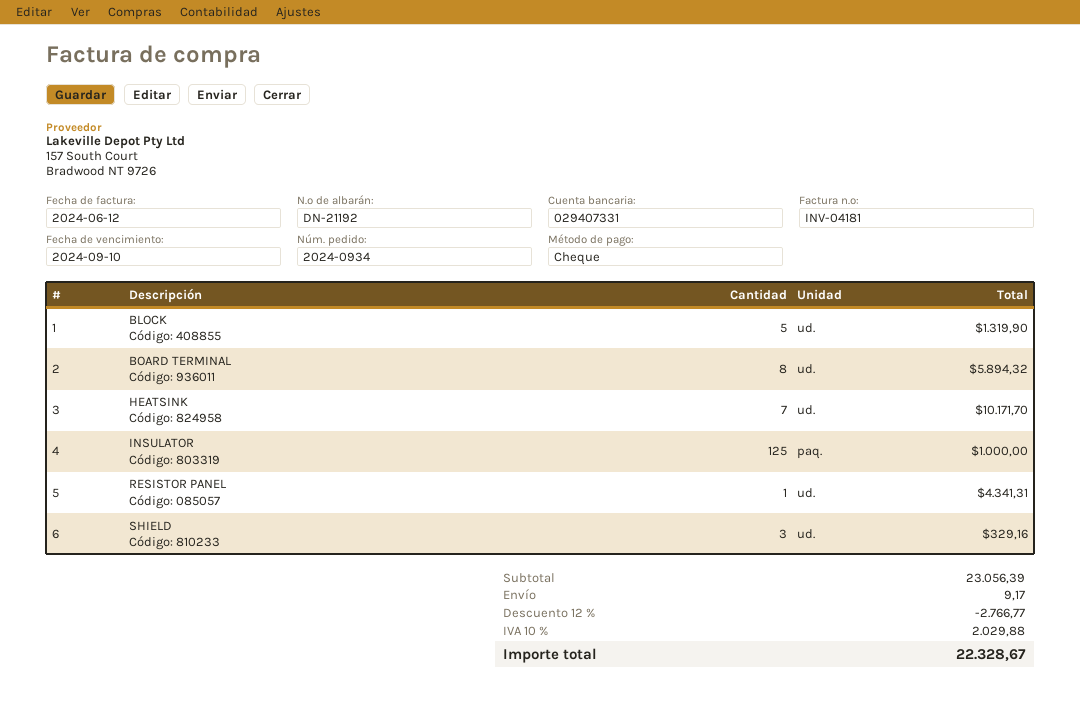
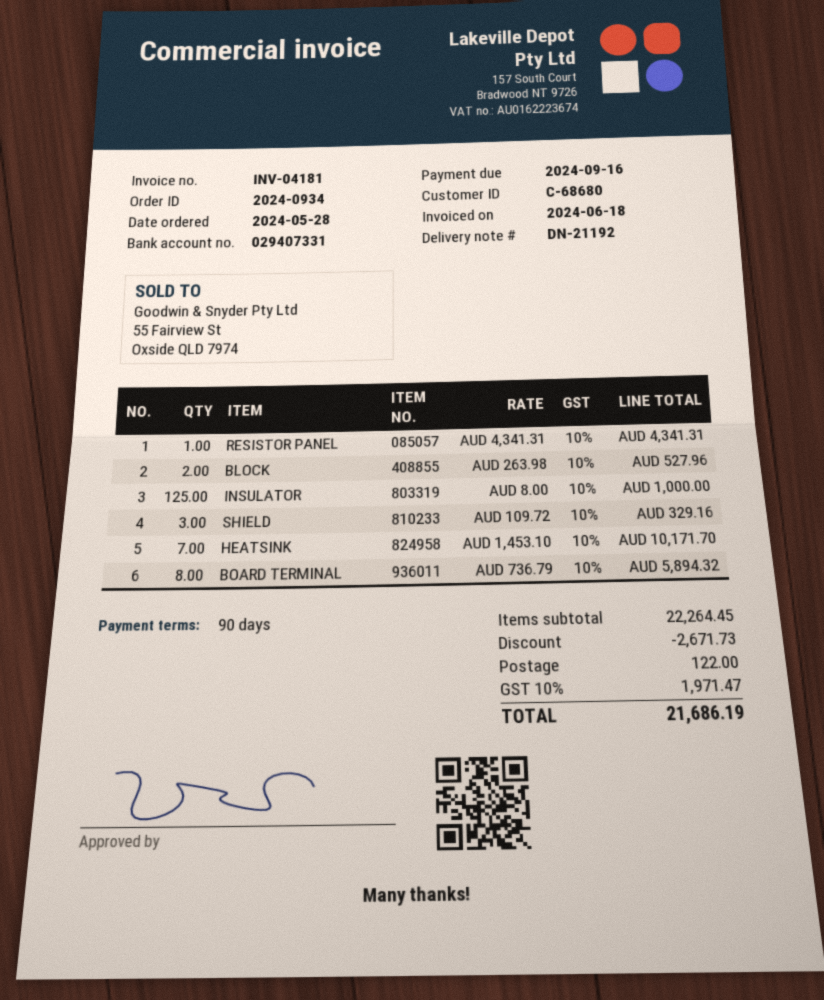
invoice date: 2024-06-12 -> 2024-06-18
due date: 2024-09-10 -> 2024-09-16
BLOCK: 5 for 1319.90 -> 2 for 527.96
subtotal: 23056.39 -> 22264.45
discount: 2766.77 -> 2671.73
shipping: 9.17 -> 122.00
tax: 10% = 2029.88 -> 10% = 1971.47
total: 22328.67 -> 21686.19

